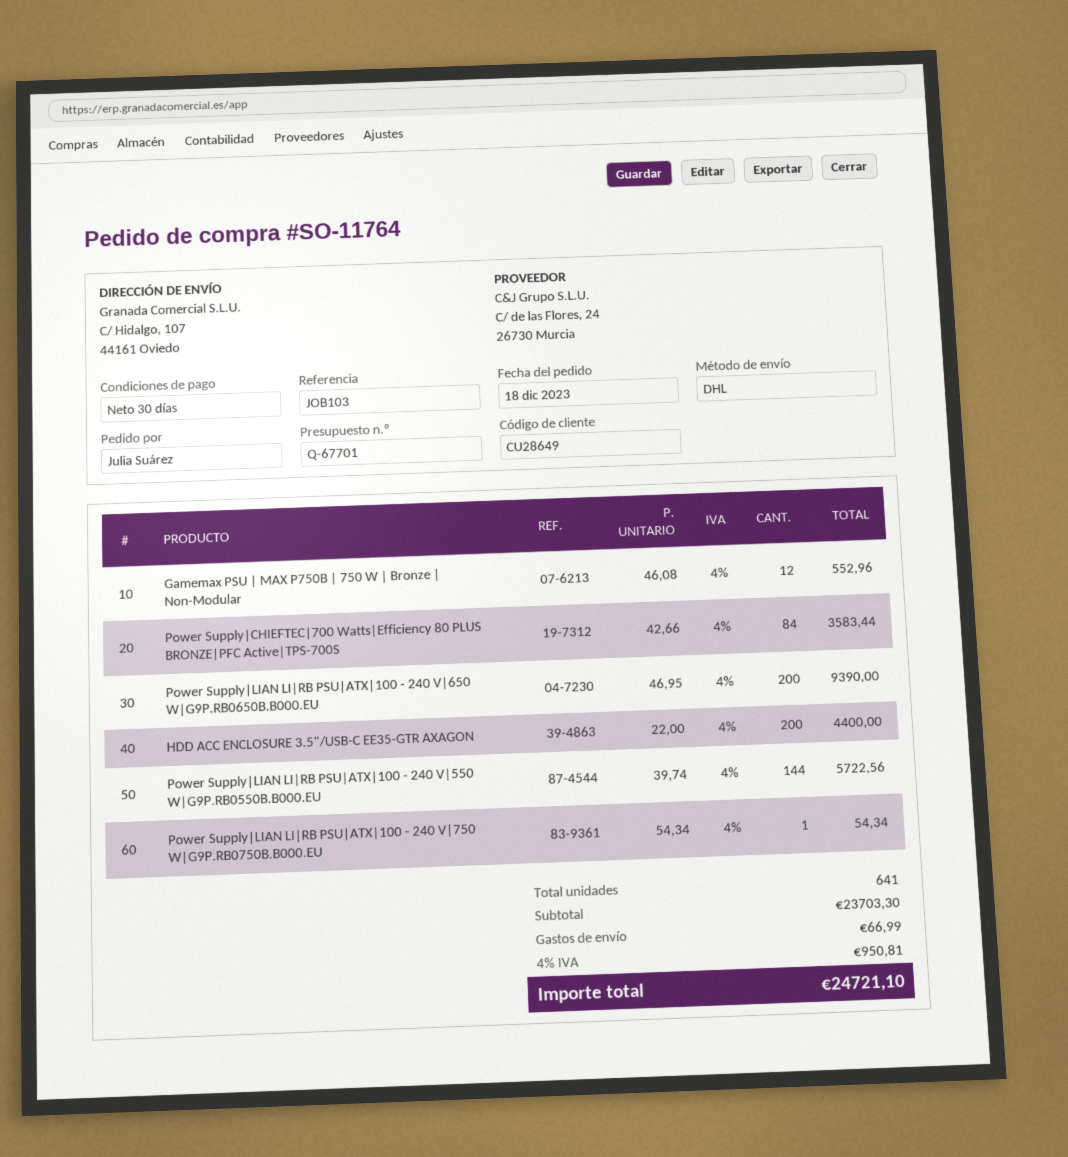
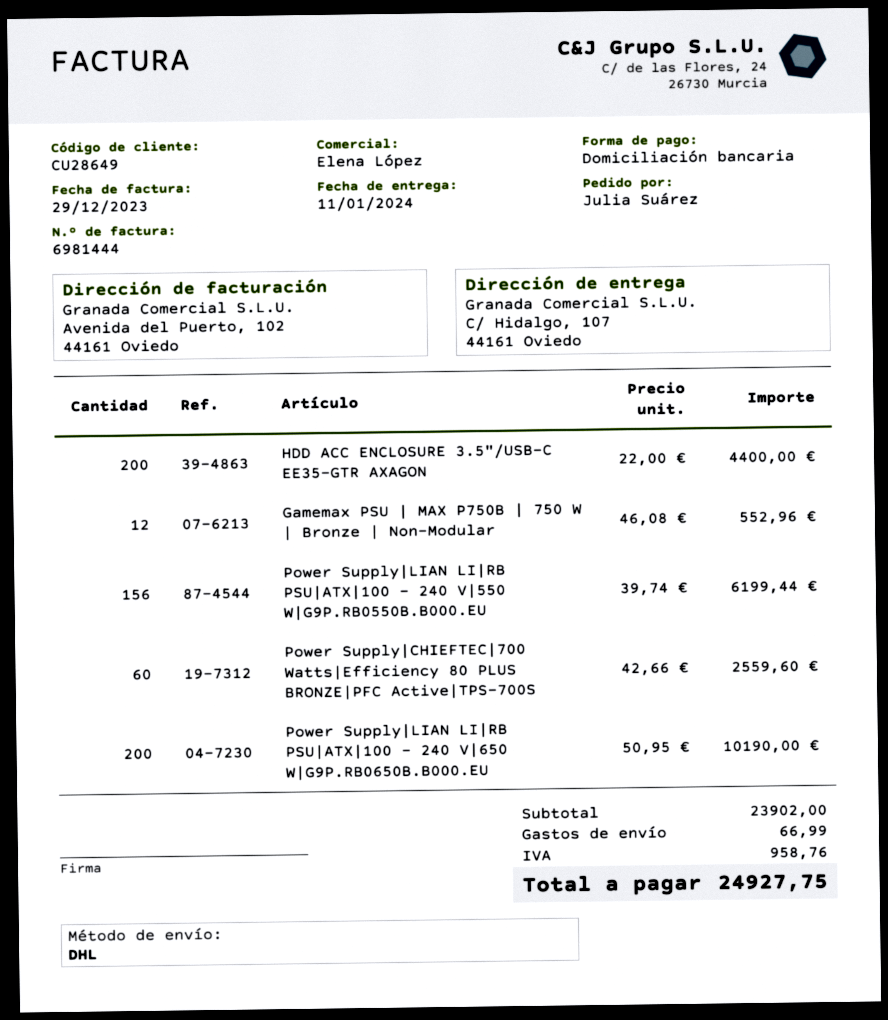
Power Supply|CHIEFTEC|700 Watts|Efficiency 80 PLUS BRONZE|PFC Active|TPS-700S: 84 x 42.66 = 3583.44 -> 60 x 42.66 = 2559.60
Power Supply|LIAN LI|RB PSU|ATX|100 - 240 V|650 W|G9P.RB0650B.B000.EU: 200 x 46.95 = 9390.00 -> 200 x 50.95 = 10190.00
Power Supply|LIAN LI|RB PSU|ATX|100 - 240 V|550 W|G9P.RB0550B.B000.EU: 144 x 39.74 = 5722.56 -> 156 x 39.74 = 6199.44
Power Supply|LIAN LI|RB PSU|ATX|100 - 240 V|750 W|G9P.RB0750B.B000.EU: 1 x 54.34 = 54.34 -> none
subtotal: 23703.30 -> 23902.00
tax: 950.81 -> 958.76
total: 24721.10 -> 24927.75

